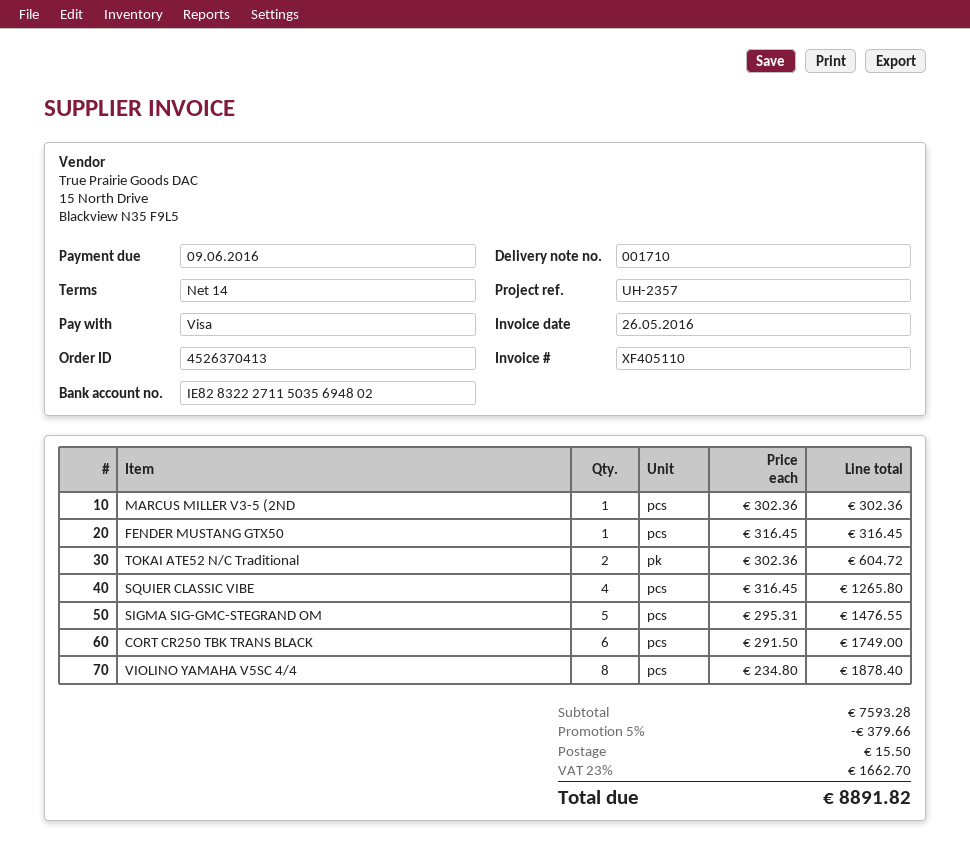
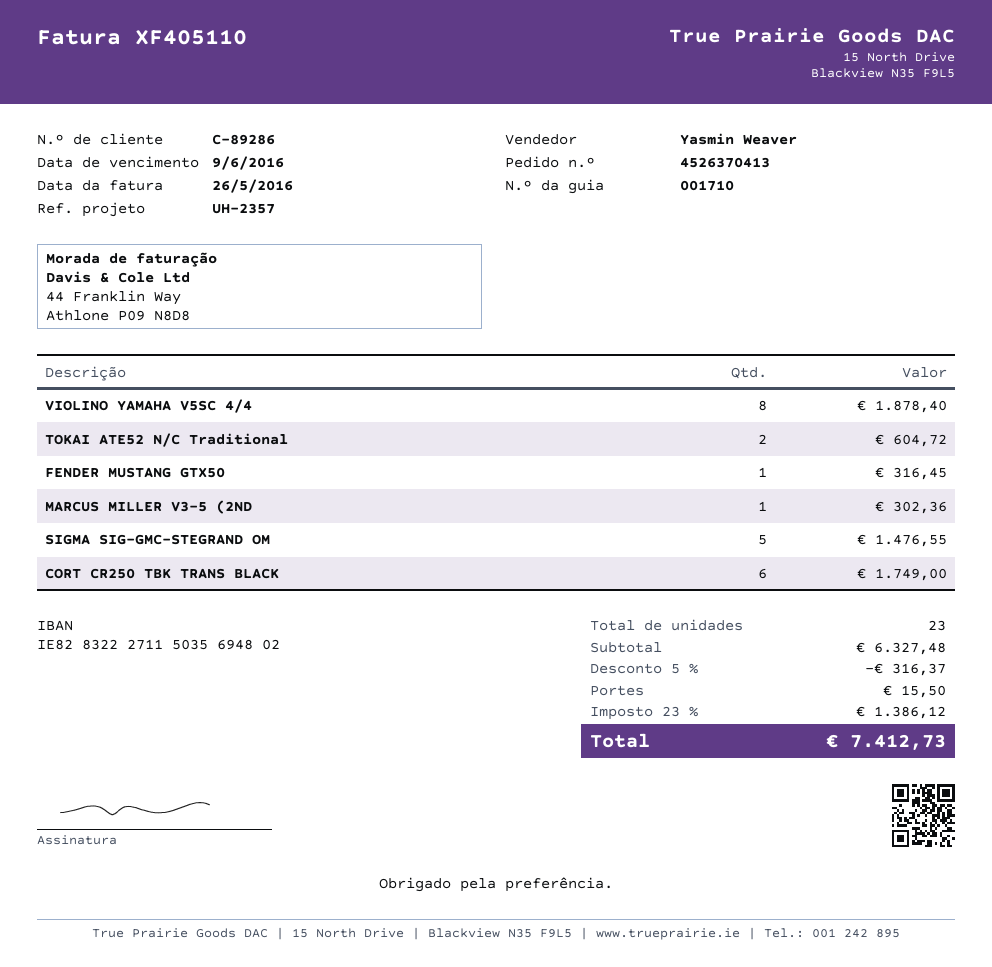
SQUIER CLASSIC VIBE: 4 for 1265.80 -> none
subtotal: 7593.28 -> 6327.48
discount: 5% = 379.66 -> 5% = 316.37
tax: 23% = 1662.70 -> 23% = 1386.12
total: 8891.82 -> 7412.73

